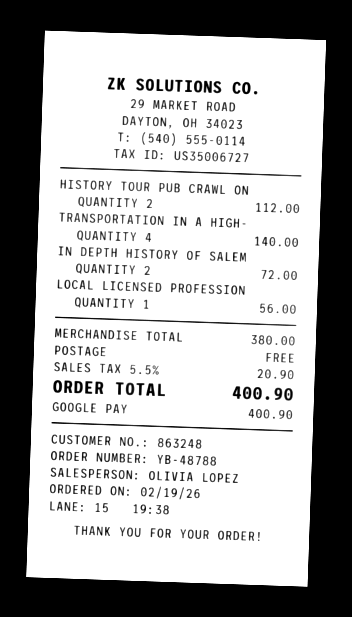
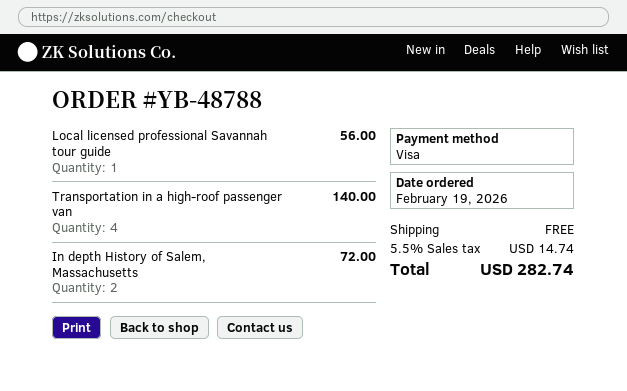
payment method: Google Pay -> Visa
HISTORY TOUR PUB CRAWL ON: 2 for 112.00 -> none
tax: 5.5% = 20.90 -> 5.5% = 14.74
total: 400.90 -> 282.74

